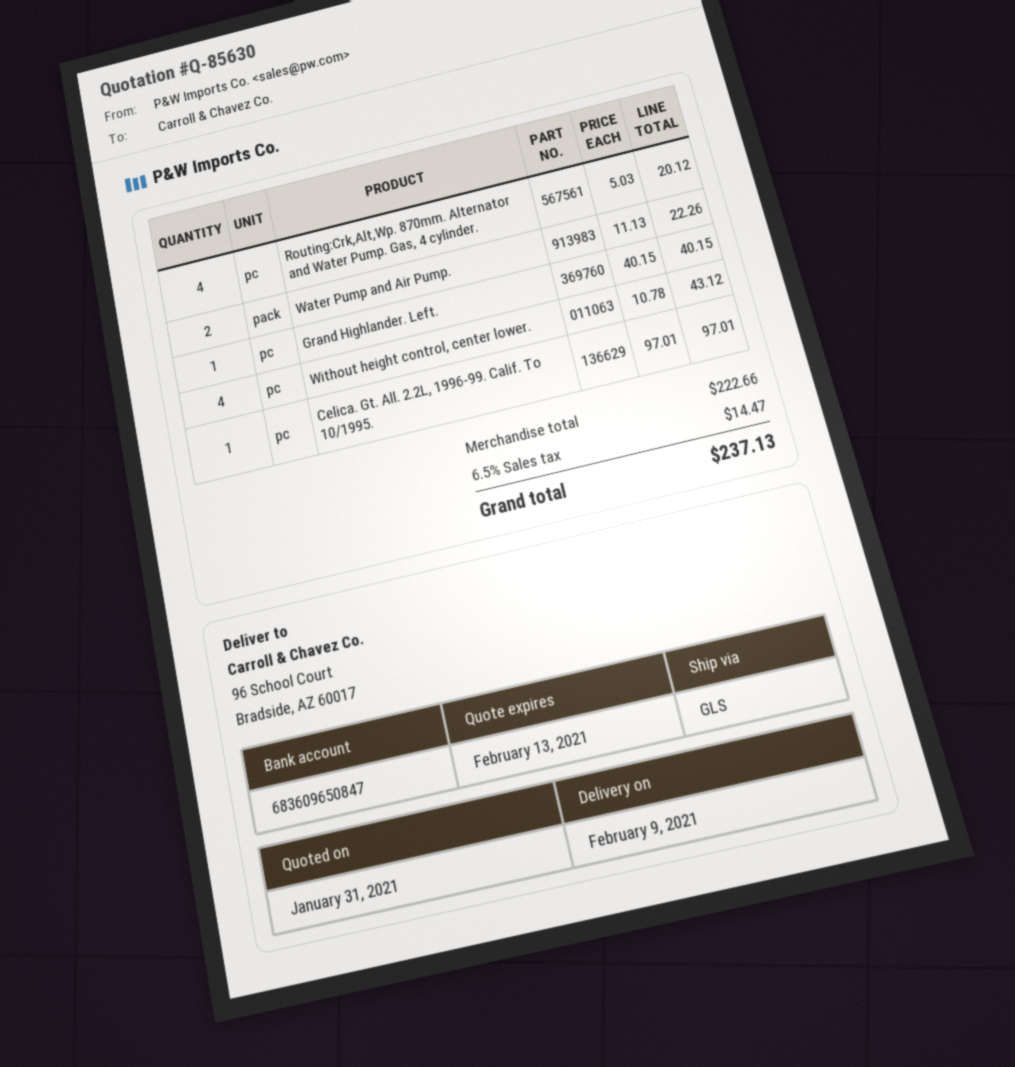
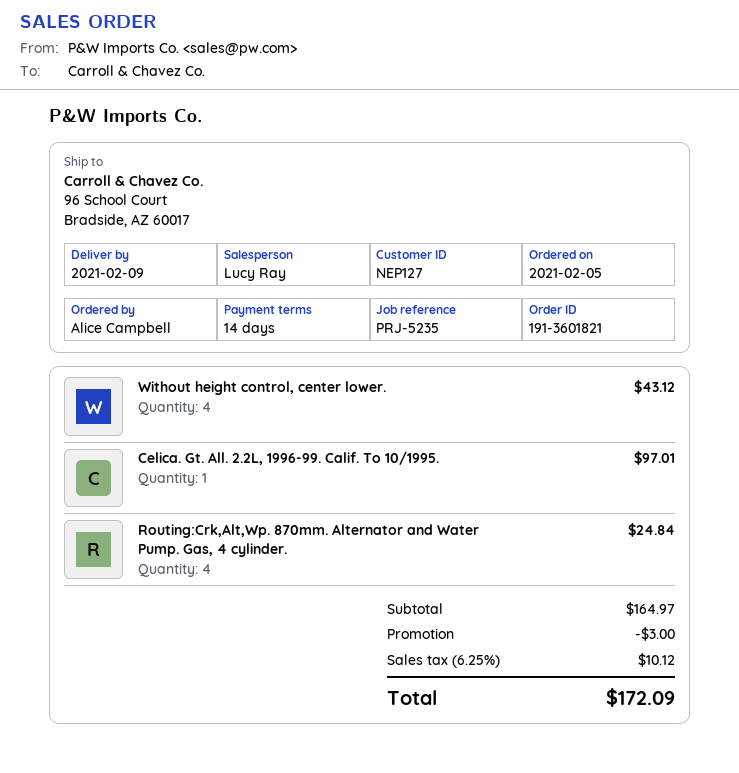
Routing:Crk,Alt,Wp. 870mm. Alternator and Water Pump. Gas, 4 cylinder.: 4 for 20.12 -> 4 for 24.84
Water Pump and Air Pump.: 2 for 22.26 -> none
Grand Highlander. Left.: 1 for 40.15 -> none
subtotal: 222.66 -> 164.97
discount: none -> 3.00
tax: 6.5% = 14.47 -> 6.25% = 10.12
total: 237.13 -> 172.09

